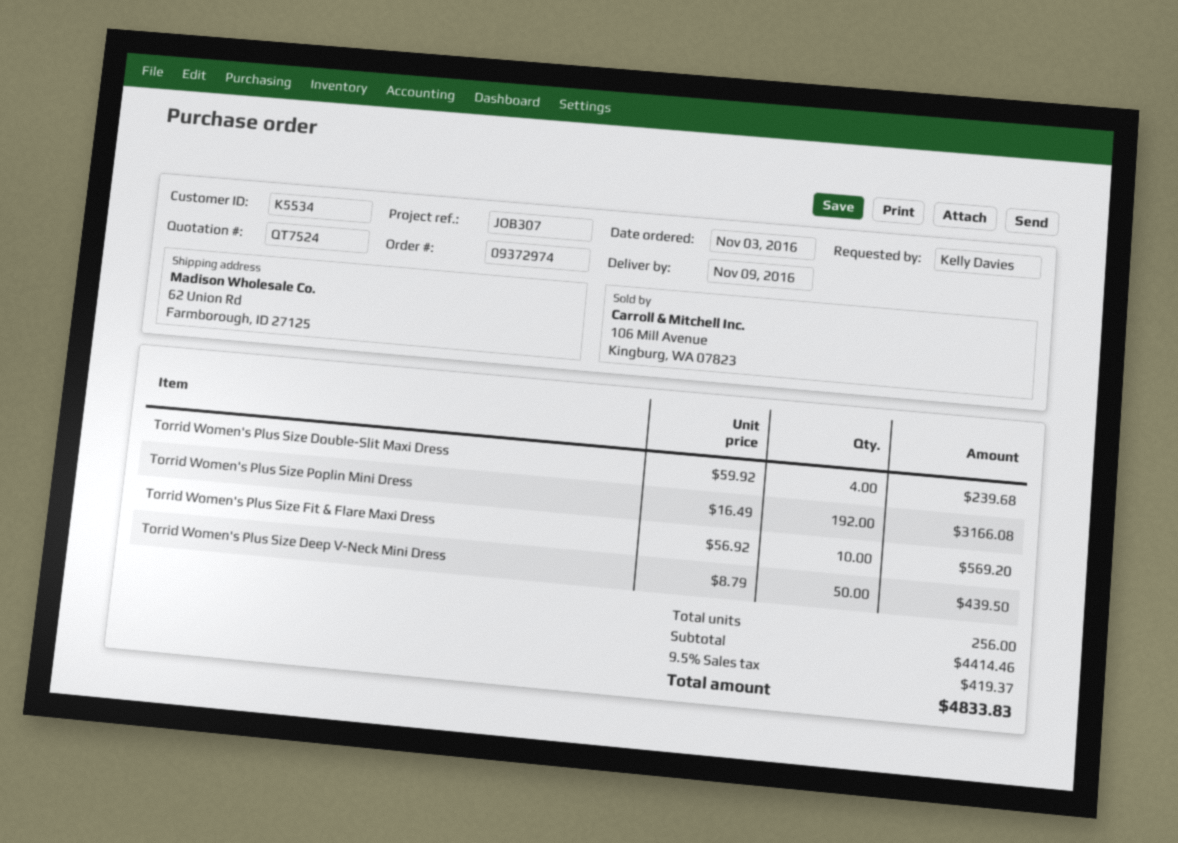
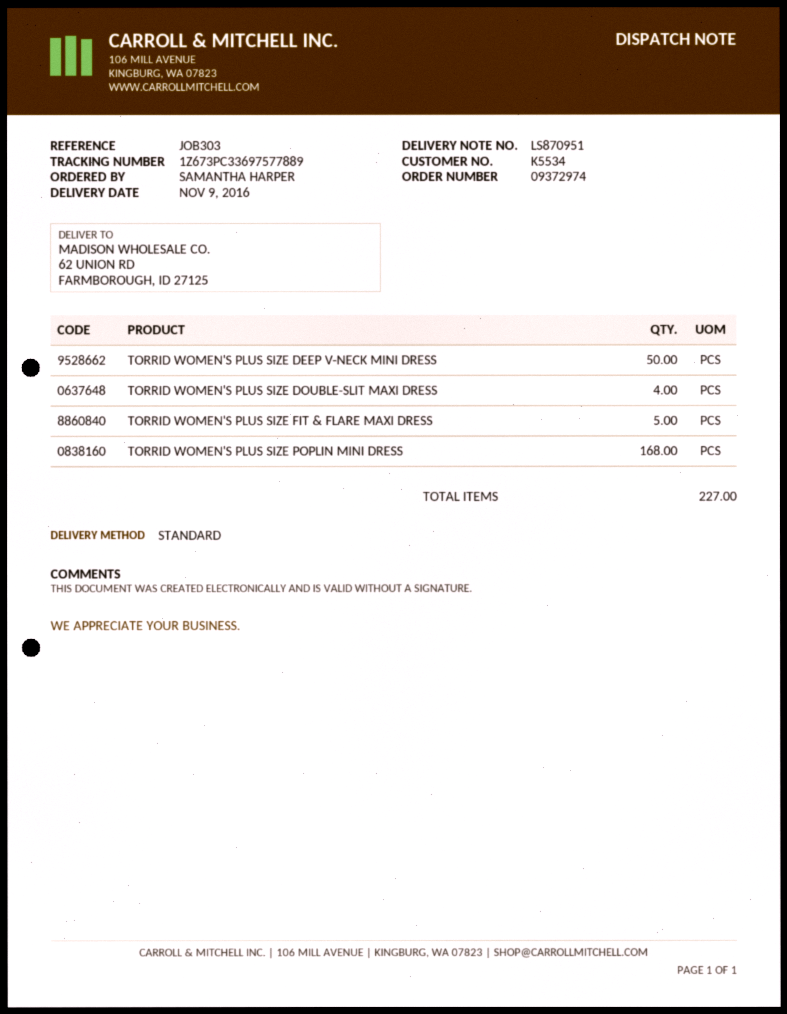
reference: JOB307 -> JOB303
ordered by: Kelly Davies -> SAMANTHA HARPER
Torrid Women's Plus Size Poplin Mini Dress: 192 -> 168
Torrid Women's Plus Size Fit & Flare Maxi Dress: 10 -> 5
total quantity: 256 -> 227

